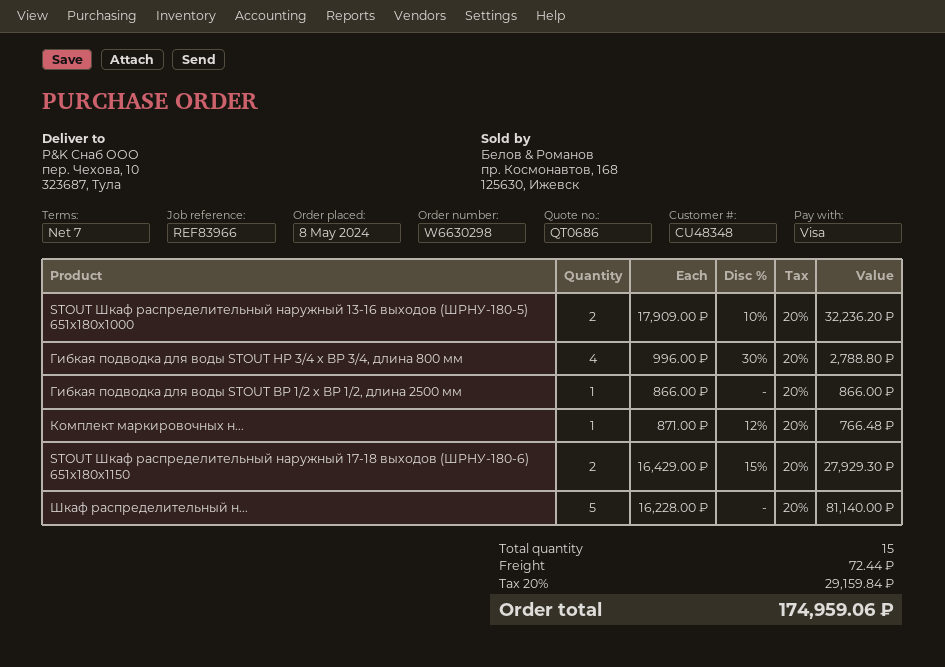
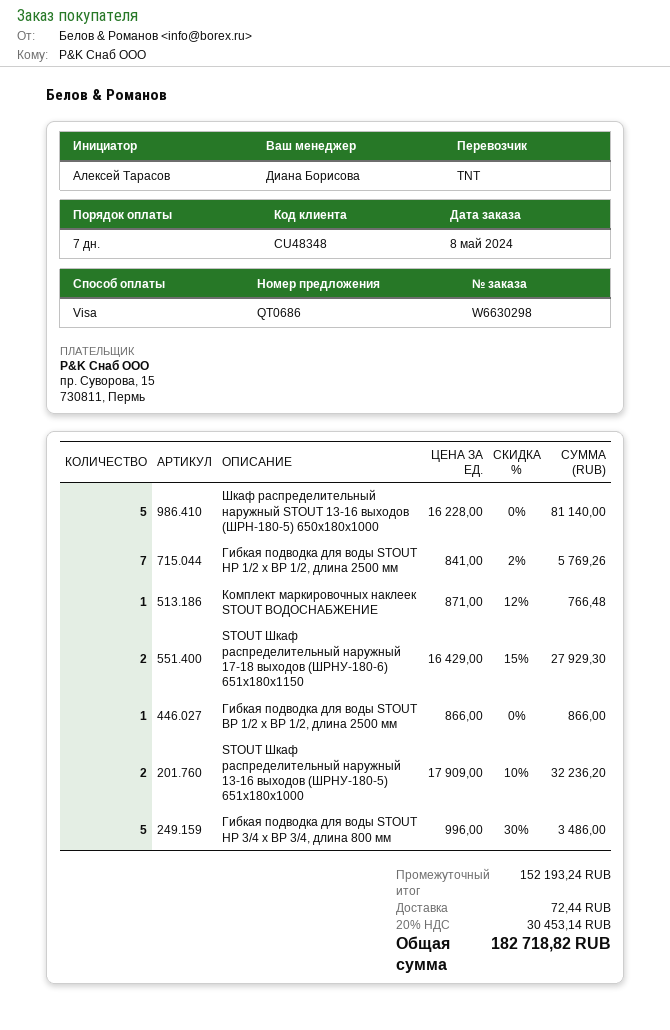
Гибкая подводка для воды STOUT НР 3/4 х ВР 3/4, длина 800 мм: 4 x 996.00 - 30% = 2788.80 -> 5 x 996.00 - 30% = 3486.00
Гибкая подводка для воды STOUT НР 1/2 х ВР 1/2, длина 2500 мм: none -> 7 x 841.00 - 2% = 5769.26
tax: 20% = 29159.84 -> 20% = 30453.14
total: 174959.06 -> 182718.82

